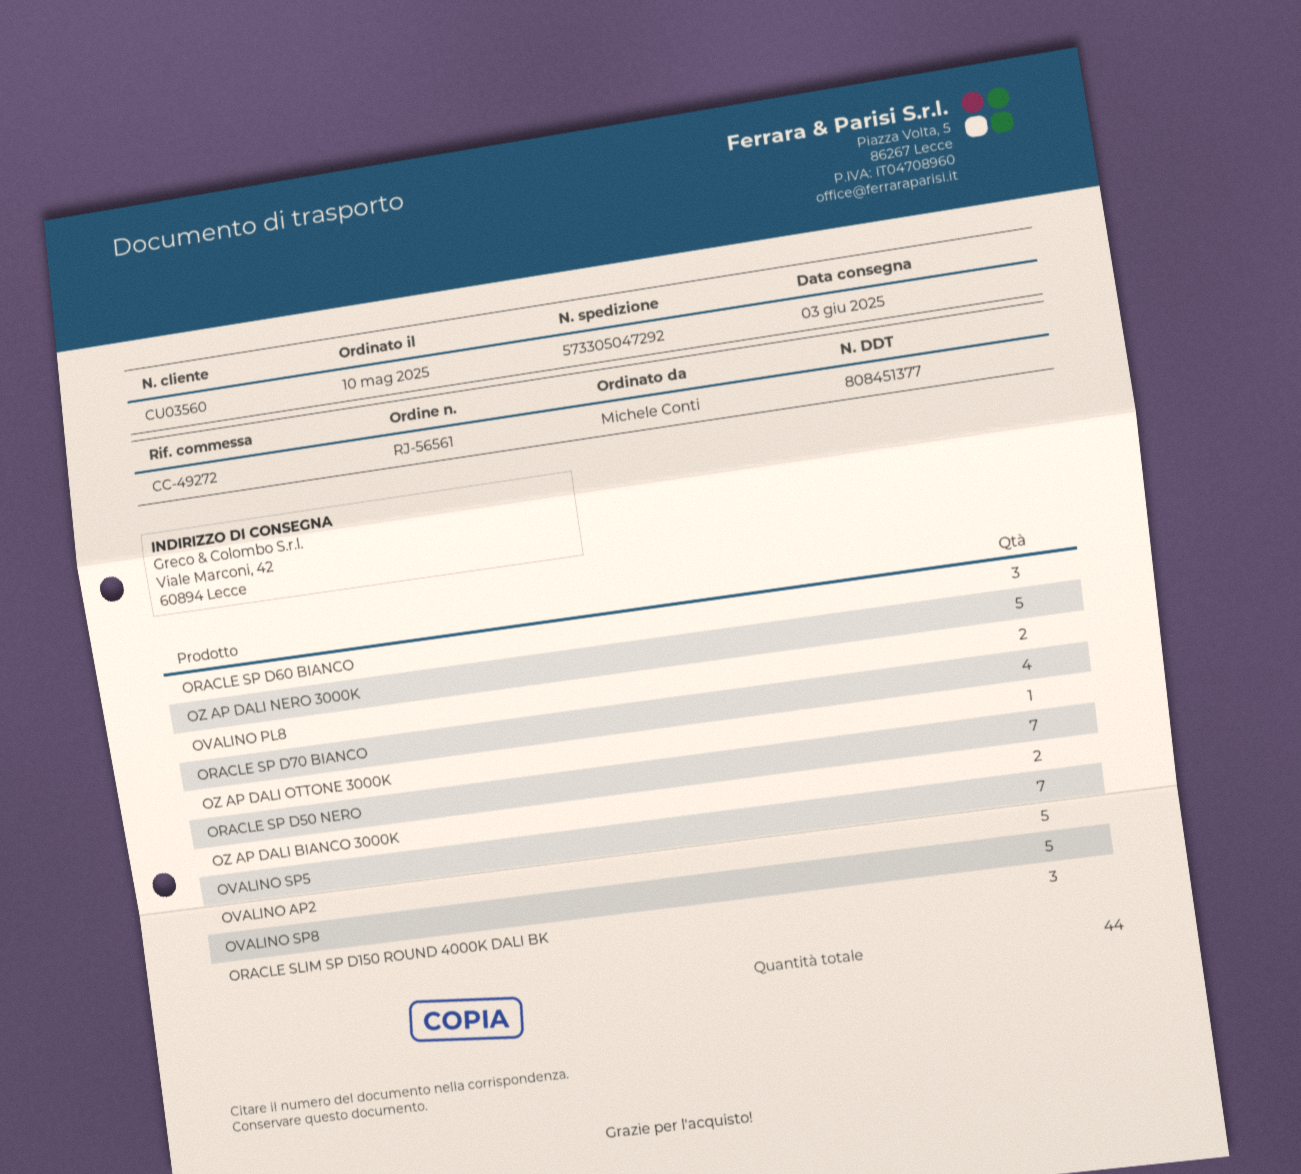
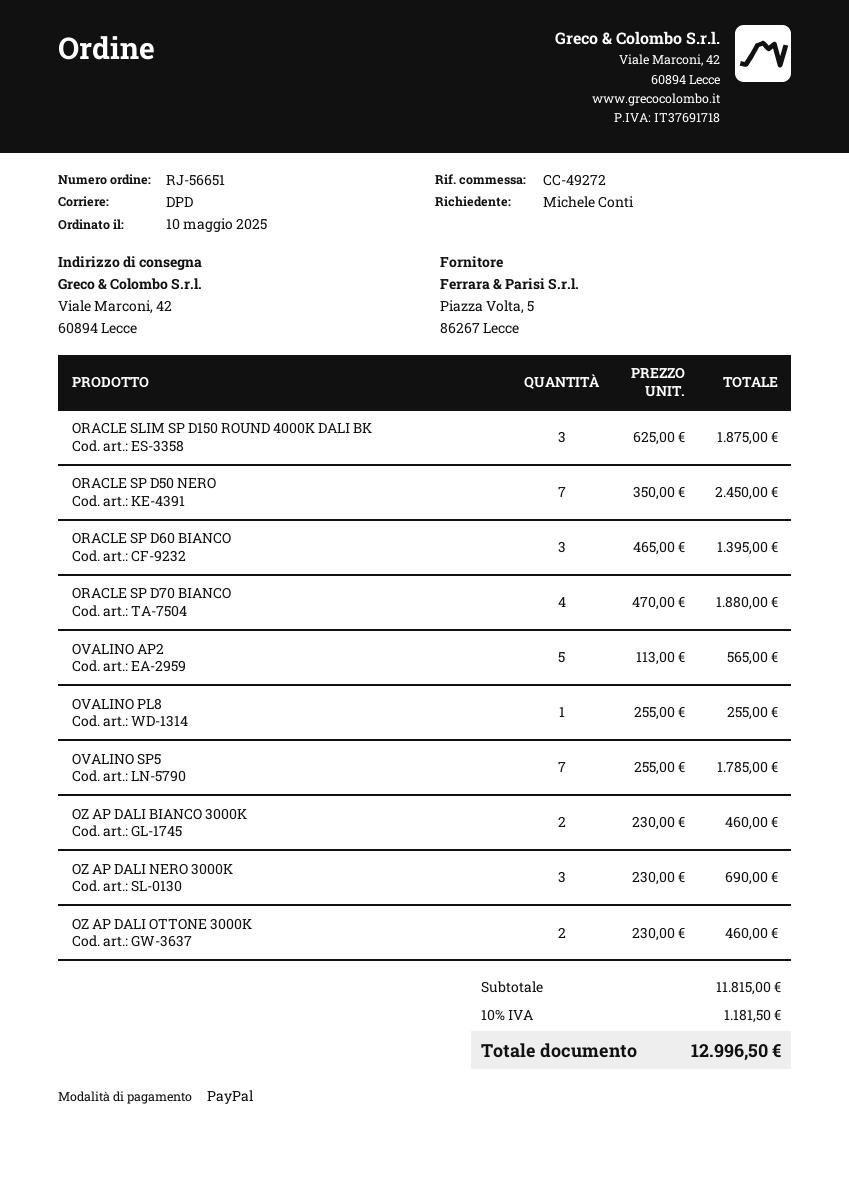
order number: RJ-56561 -> RJ-56651
OZ AP DALI NERO 3000K: 5 -> 3
OVALINO PL8: 2 -> 1
OZ AP DALI OTTONE 3000K: 1 -> 2
OVALINO SP8: 5 -> none

